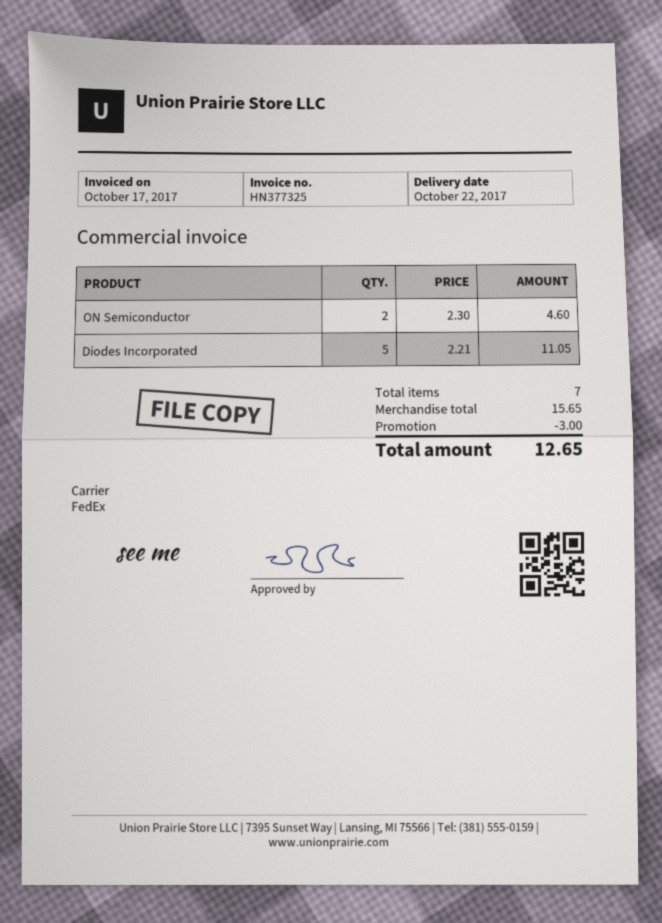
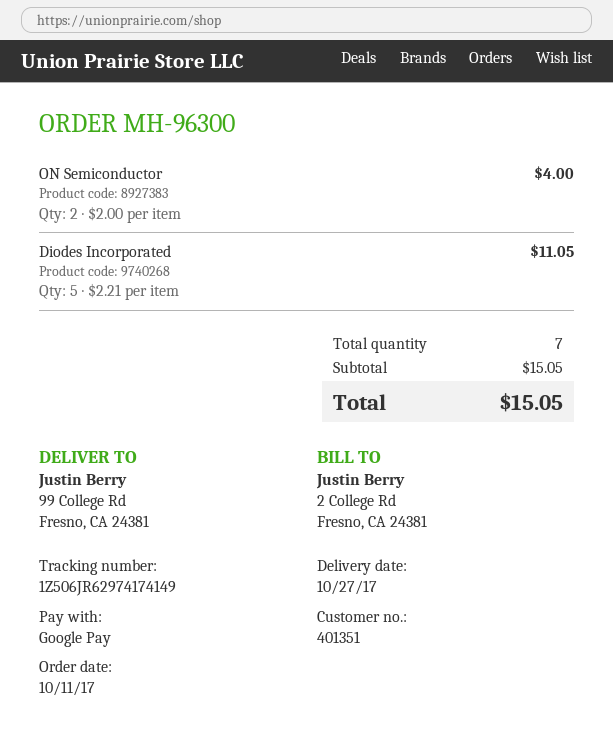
delivery date: 2017-10-22 -> 2017-10-27
ON Semiconductor: 2 x 2.30 = 4.60 -> 2 x 2.00 = 4.00
subtotal: 15.65 -> 15.05
discount: 3.00 -> none
total: 12.65 -> 15.05

